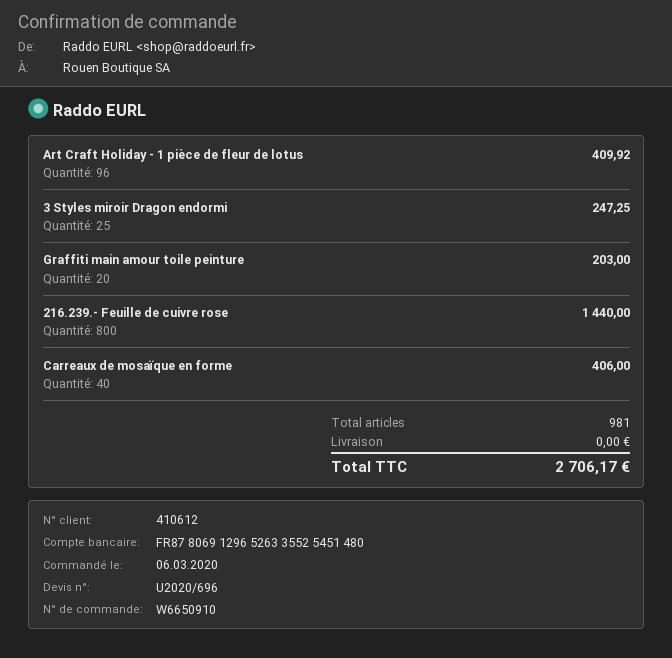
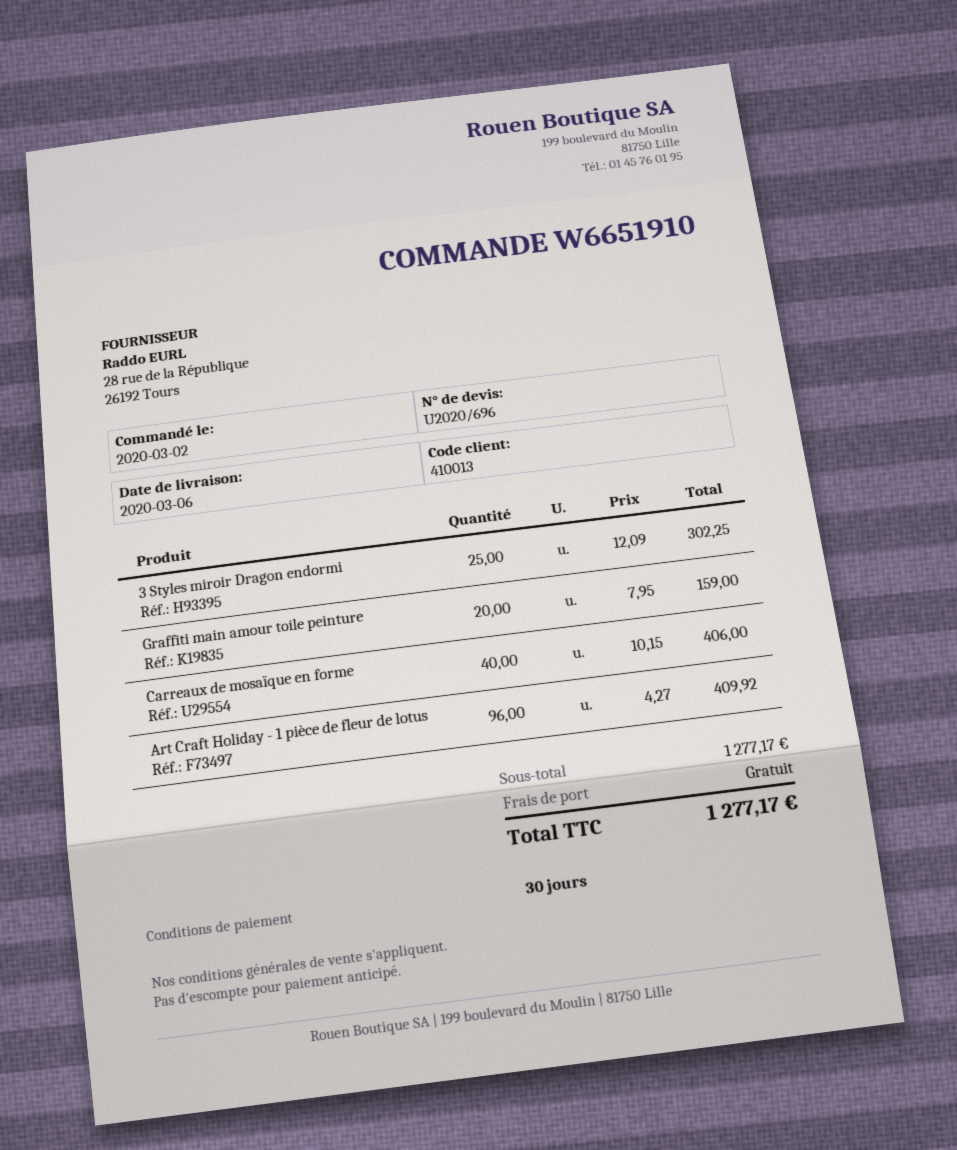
order number: W6650910 -> W6651910
order date: 2020-03-06 -> 2020-03-02
customer number: 410612 -> 410013
3 Styles miroir Dragon endormi: 25 for 247.25 -> 25 for 302.25
Graffiti main amour toile peinture: 20 for 203.00 -> 20 for 159.00
216.239.- Feuille de cuivre rose: 800 for 1440.00 -> none
total: 2706.17 -> 1277.17

